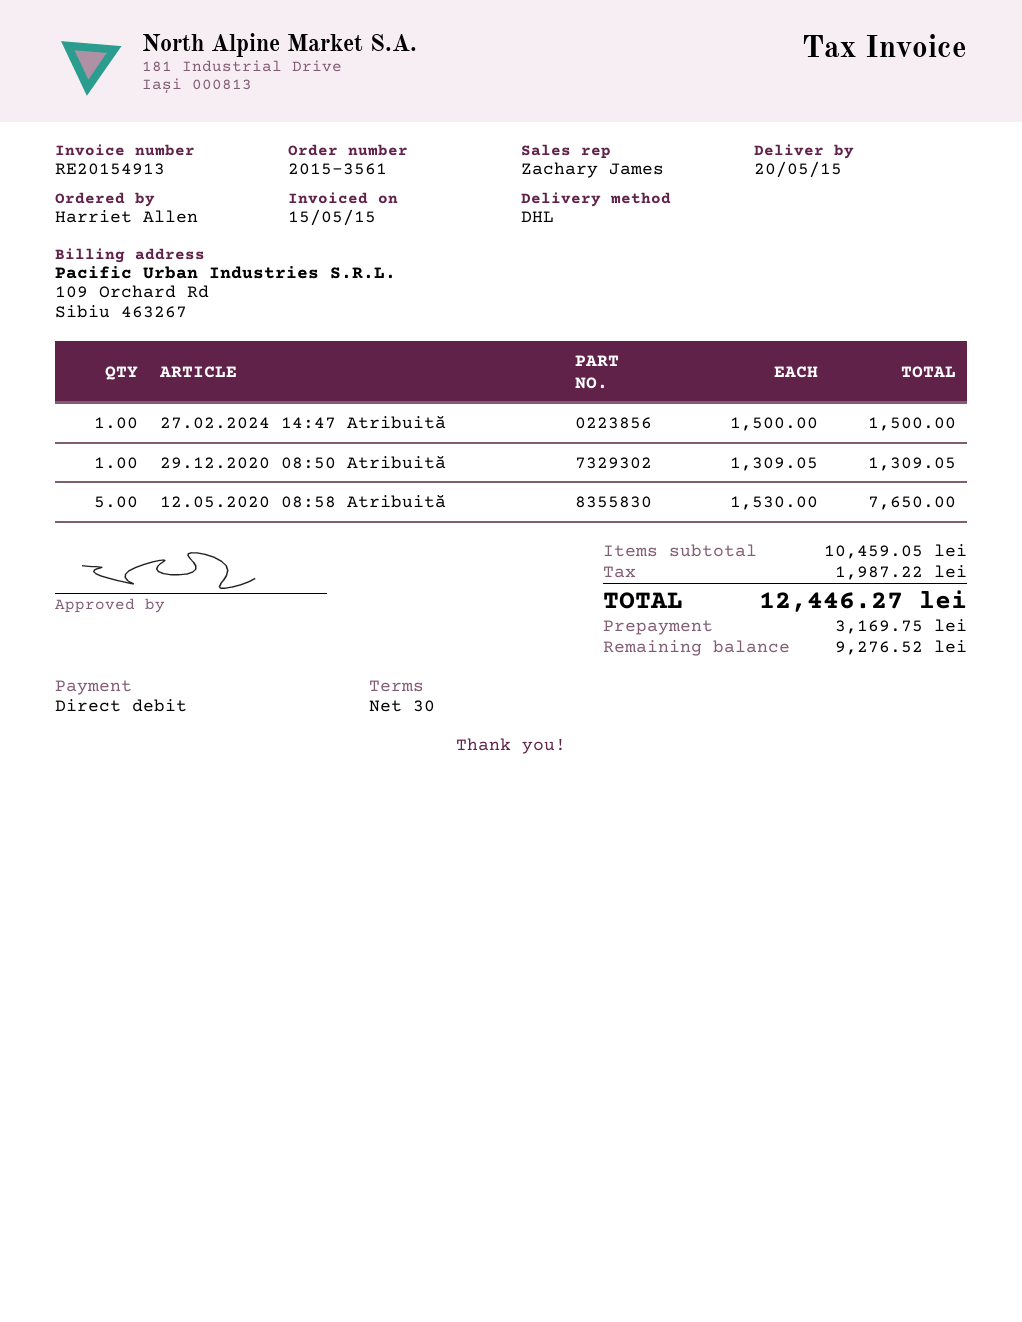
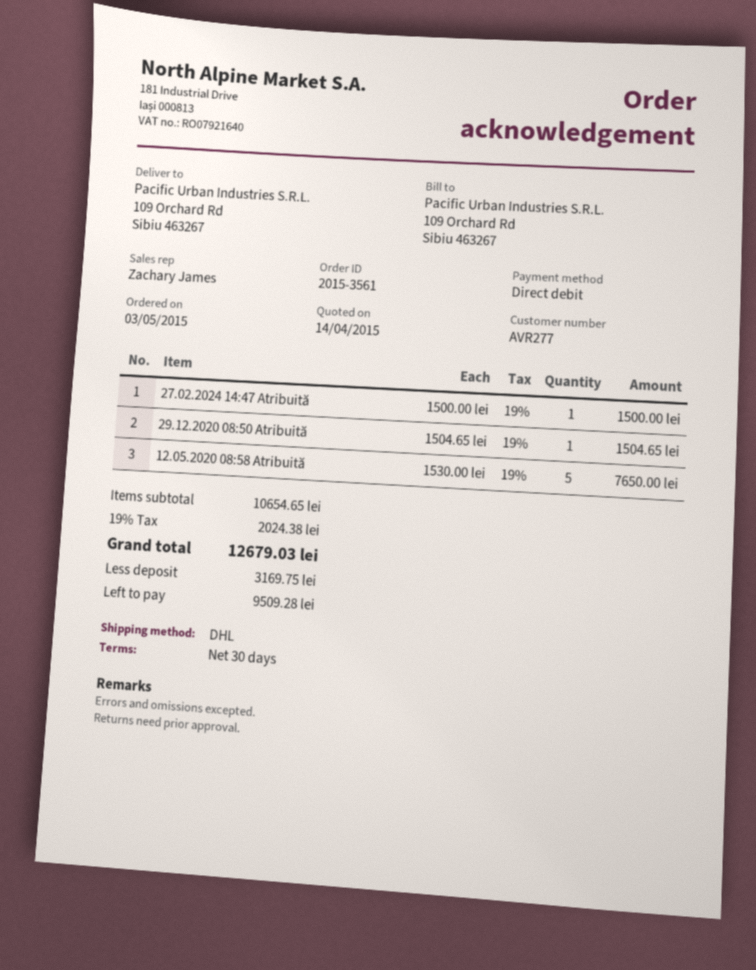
29.12.2020 08:50 Atribuită: 1 x 1309.05 = 1309.05 -> 1 x 1504.65 = 1504.65
subtotal: 10459.05 -> 10654.65
tax: 1987.22 -> 2024.38
total: 12446.27 -> 12679.03
balance: 9276.52 -> 9509.28

